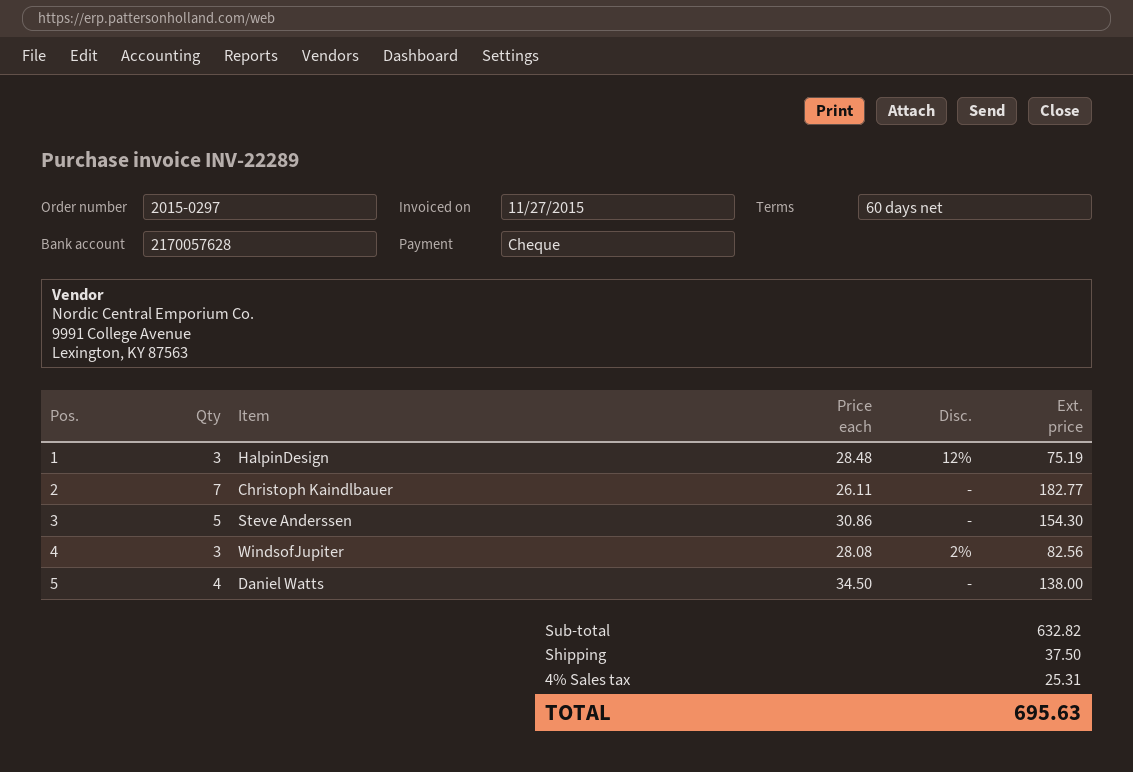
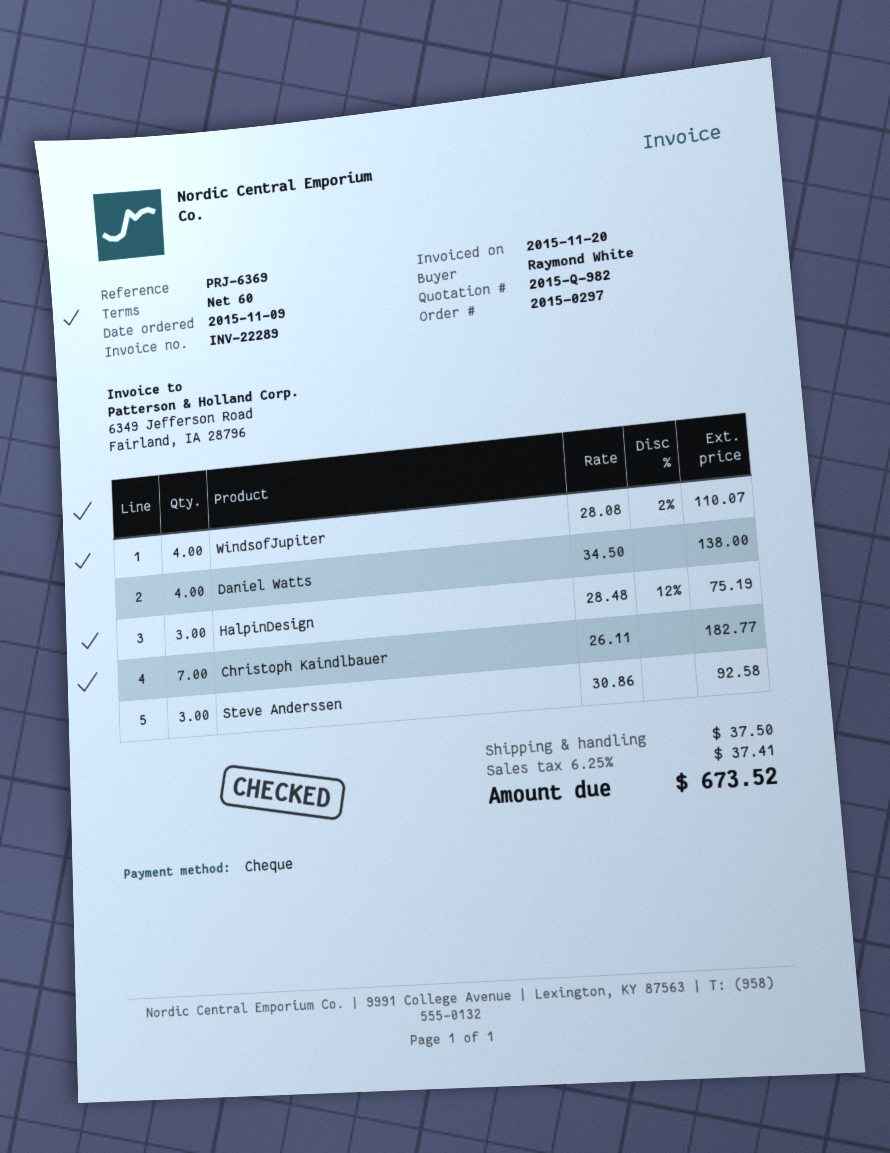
invoice date: 2015-11-27 -> 2015-11-20
Steve Anderssen: 5 x 30.86 = 154.30 -> 3 x 30.86 = 92.58
WindsofJupiter: 3 x 28.08 - 2% = 82.56 -> 4 x 28.08 - 2% = 110.07
tax: 4% = 25.31 -> 6.25% = 37.41
total: 695.63 -> 673.52

